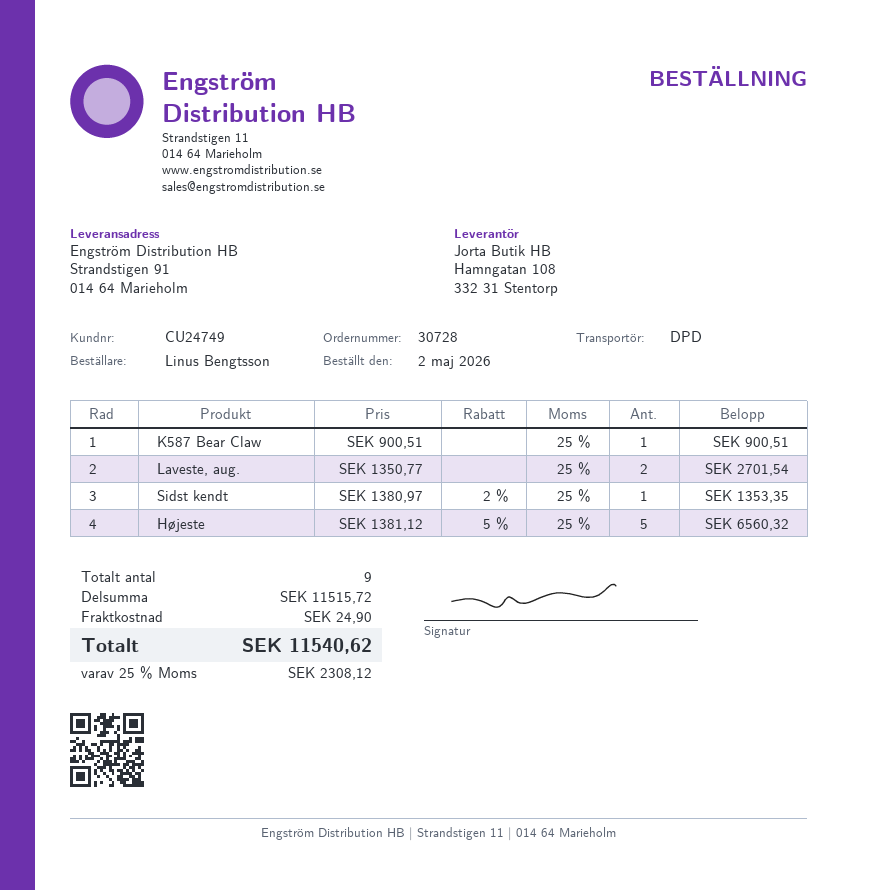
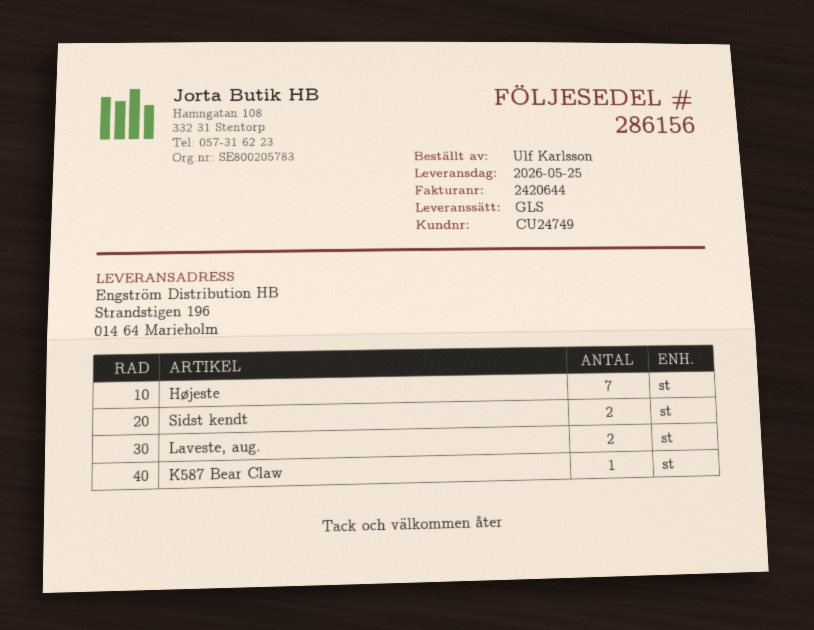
ordered by: Linus Bengtsson -> Ulf Karlsson
shipping method: DPD -> GLS
ship to: Strandstigen 91, 014 64 Marieholm -> Strandstigen 196, 014 64 Marieholm
Sidst kendt: 1 -> 2
Højeste: 5 -> 7

